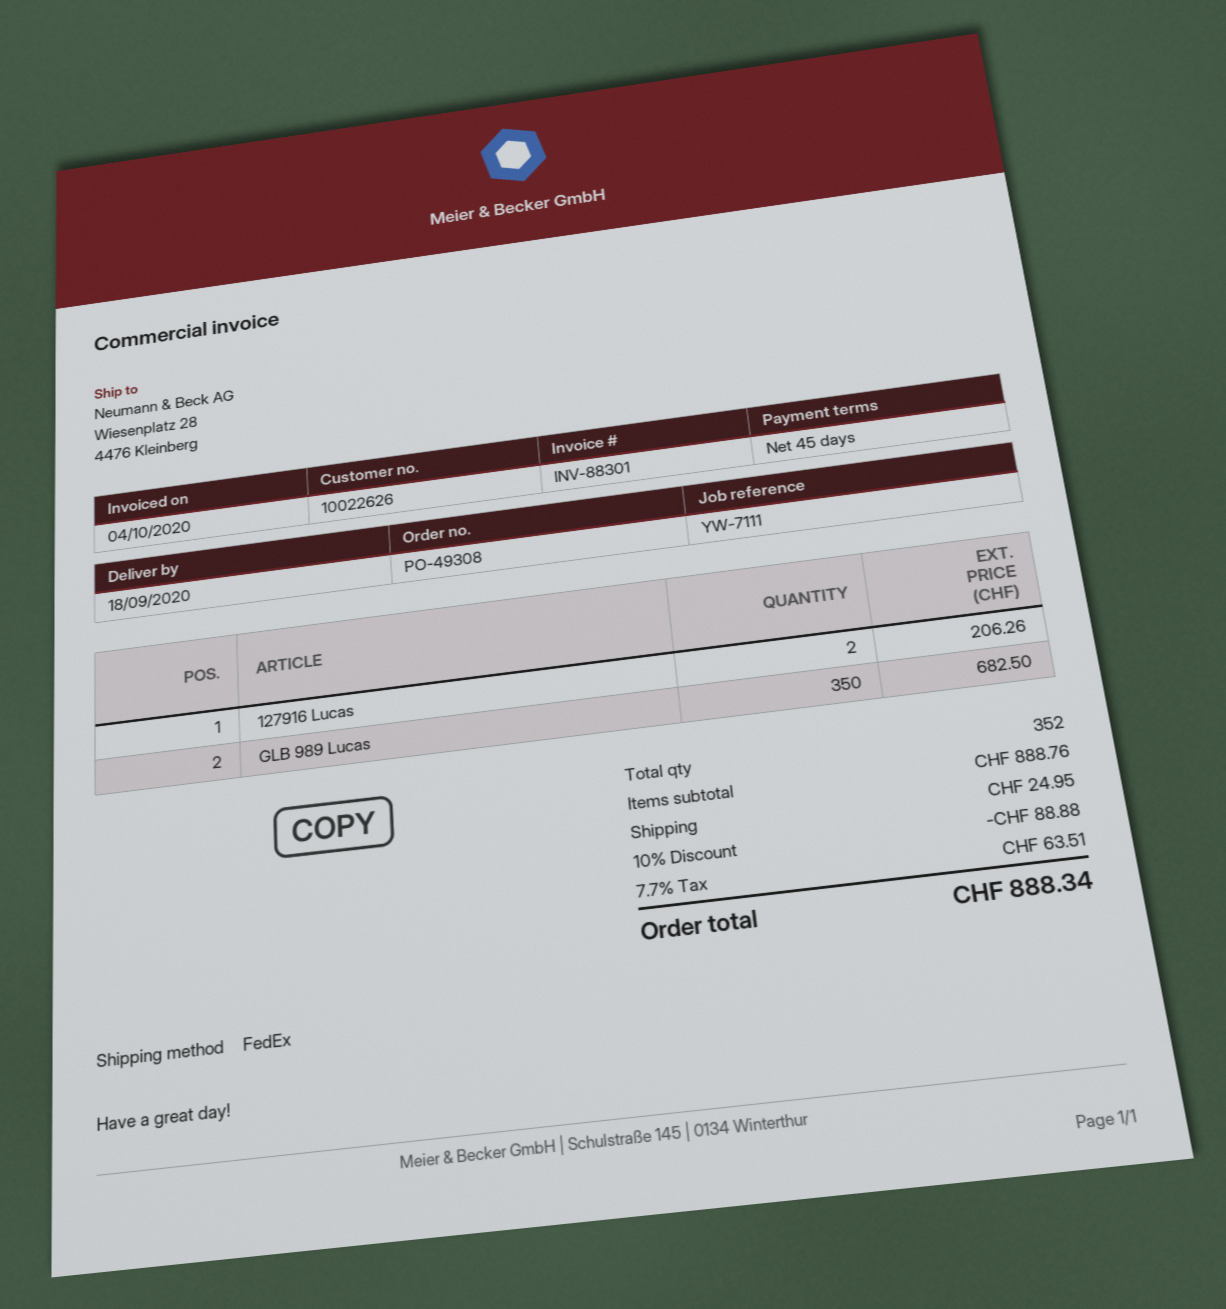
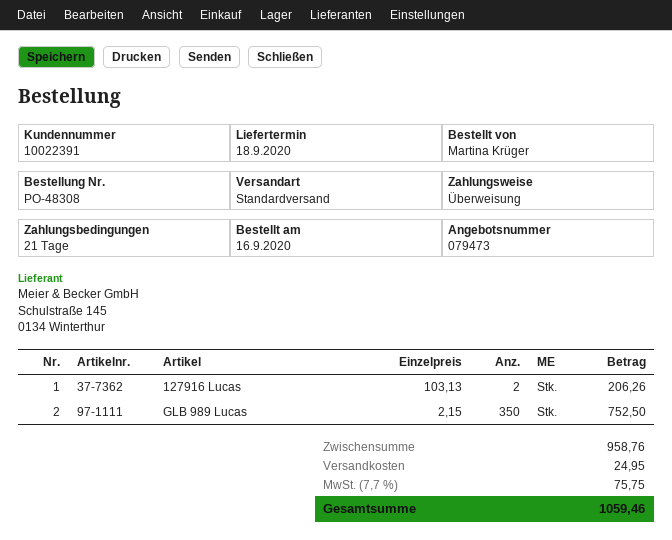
order number: PO-49308 -> PO-48308
payment terms: 45 days -> 21 days
customer number: 10022626 -> 10022391
shipping method: FedEx -> standard
GLB 989 Lucas: 350 for 682.50 -> 350 for 752.50
subtotal: 888.76 -> 958.76
discount: 10% = 88.88 -> none
tax: 7.7% = 63.51 -> 7.7% = 75.75
total: 888.34 -> 1059.46

